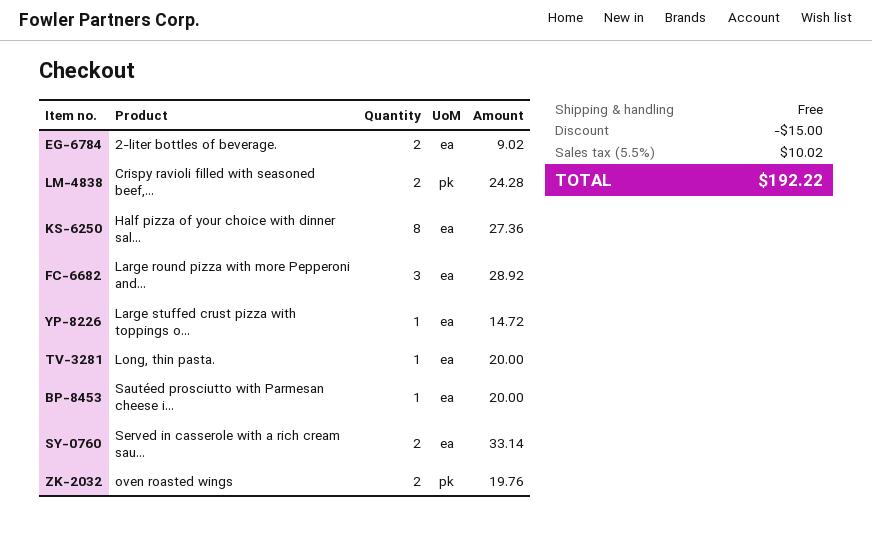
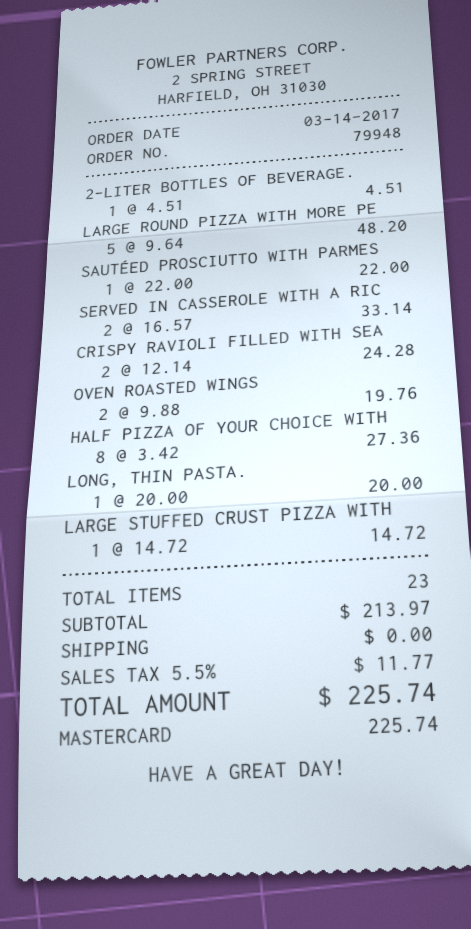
2-liter bottles of beverage.: 2 for 9.02 -> 1 for 4.51
Large round pizza with more Pepperoni and...: 3 for 28.92 -> 5 for 48.20
Sautéed prosciutto with Parmesan cheese i...: 1 for 20.00 -> 1 for 22.00
discount: 15.00 -> none
tax: 5.5% = 10.02 -> 5.5% = 11.77
total: 192.22 -> 225.74

